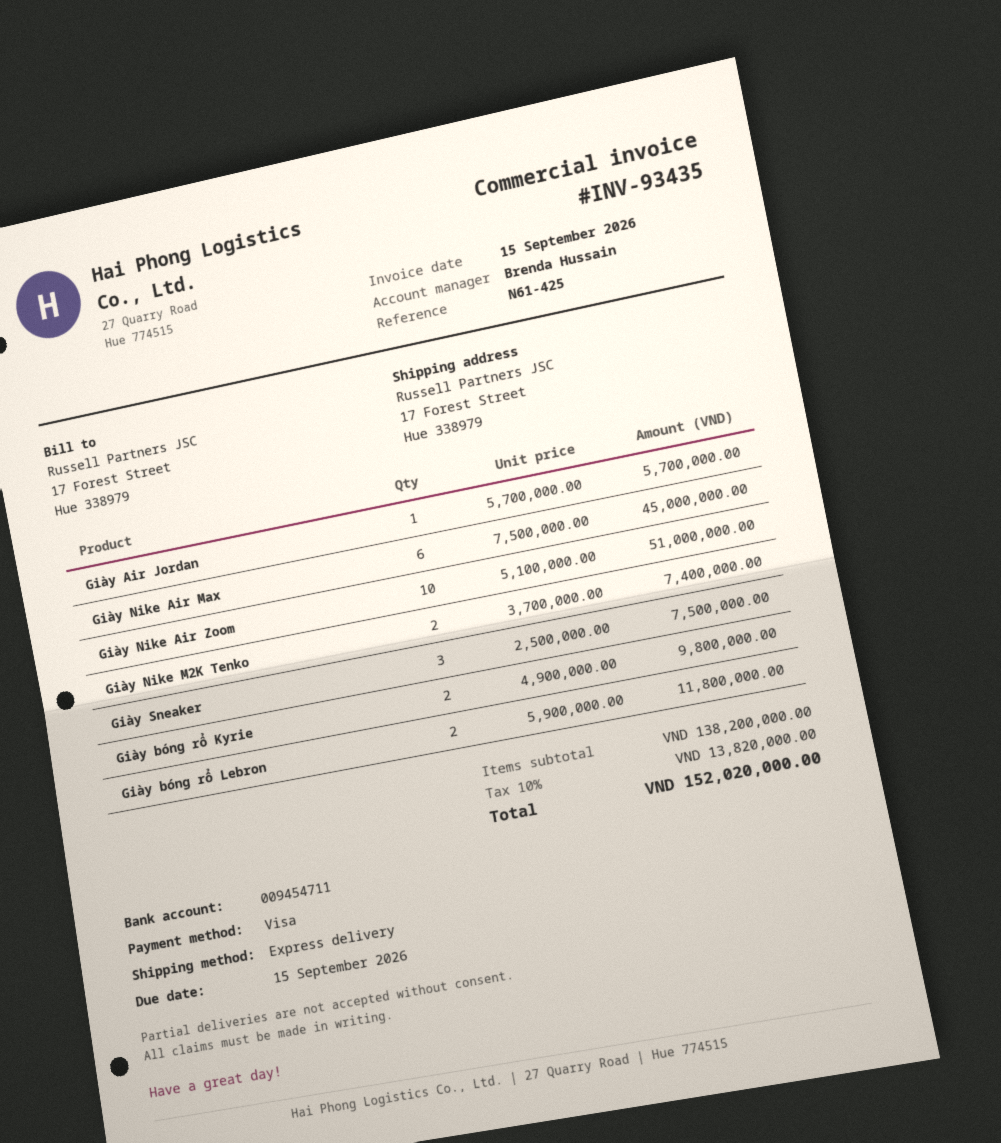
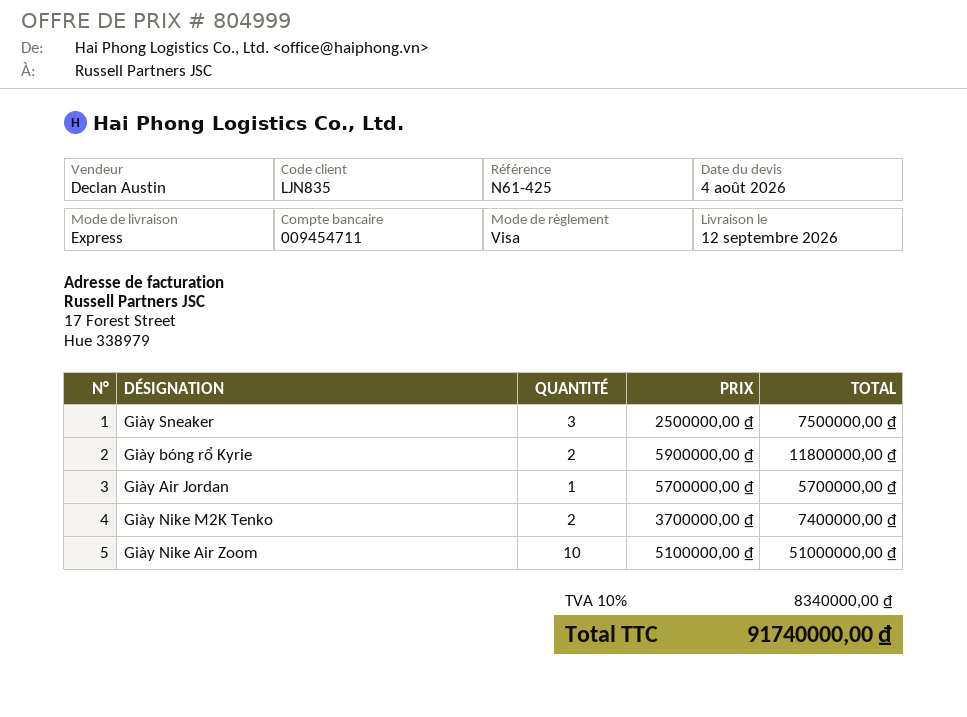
sales rep: Brenda Hussain -> Declan Austin
Giày Nike Air Max: 6 x 7500000.00 = 45000000.00 -> none
Giày bóng rổ Kyrie: 2 x 4900000.00 = 9800000.00 -> 2 x 5900000.00 = 11800000.00
Giày bóng rổ Lebron: 2 x 5900000.00 = 11800000.00 -> none
tax: 10% = 13820000.00 -> 10% = 8340000.00
total: 152020000.00 -> 91740000.00

